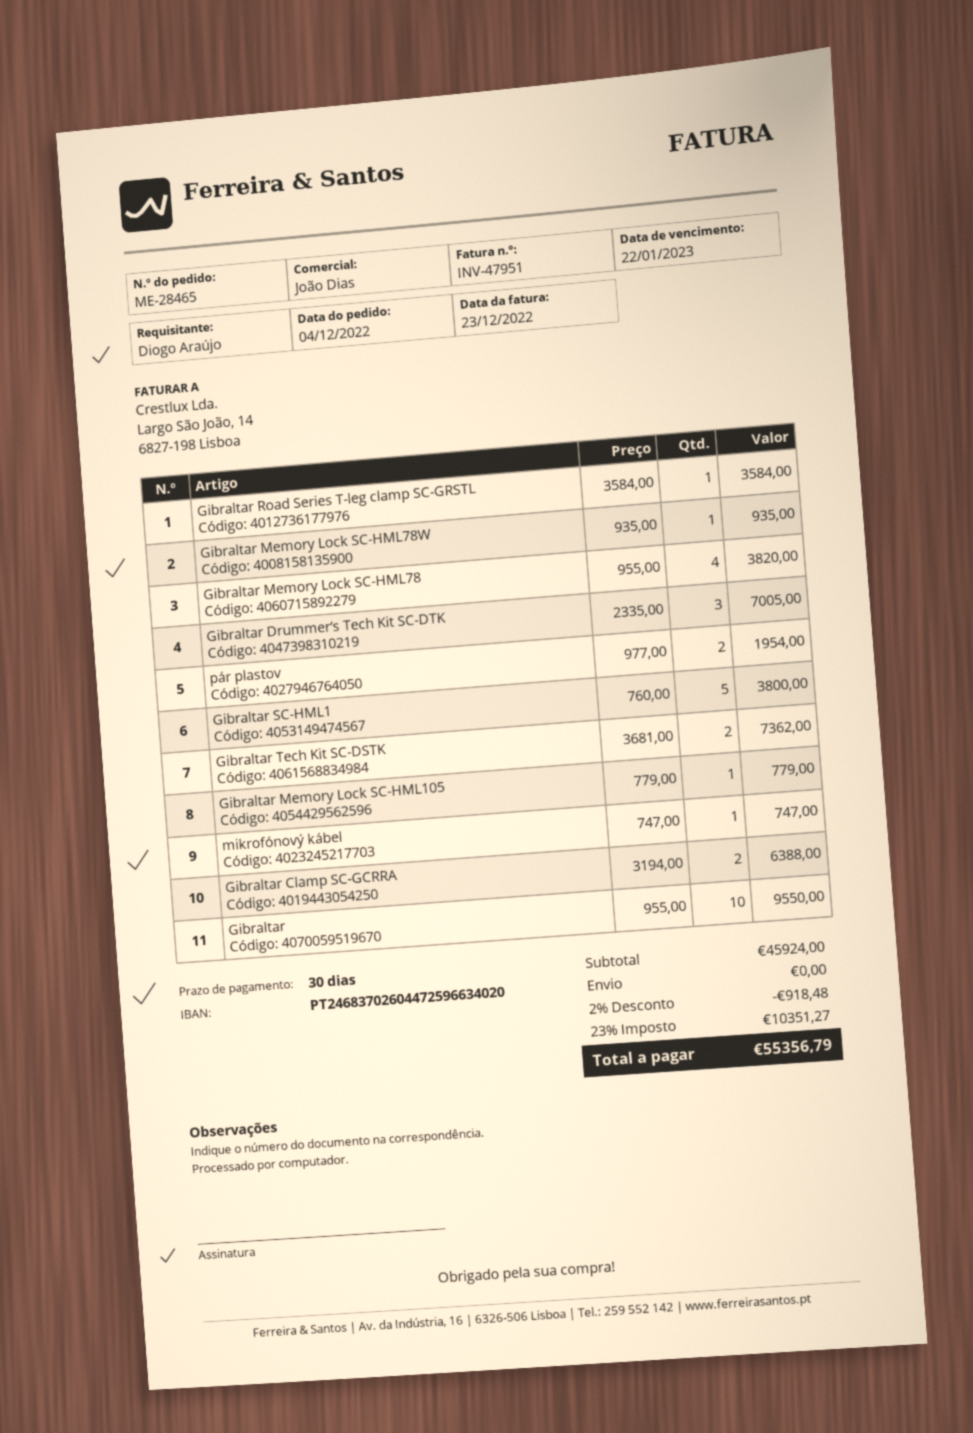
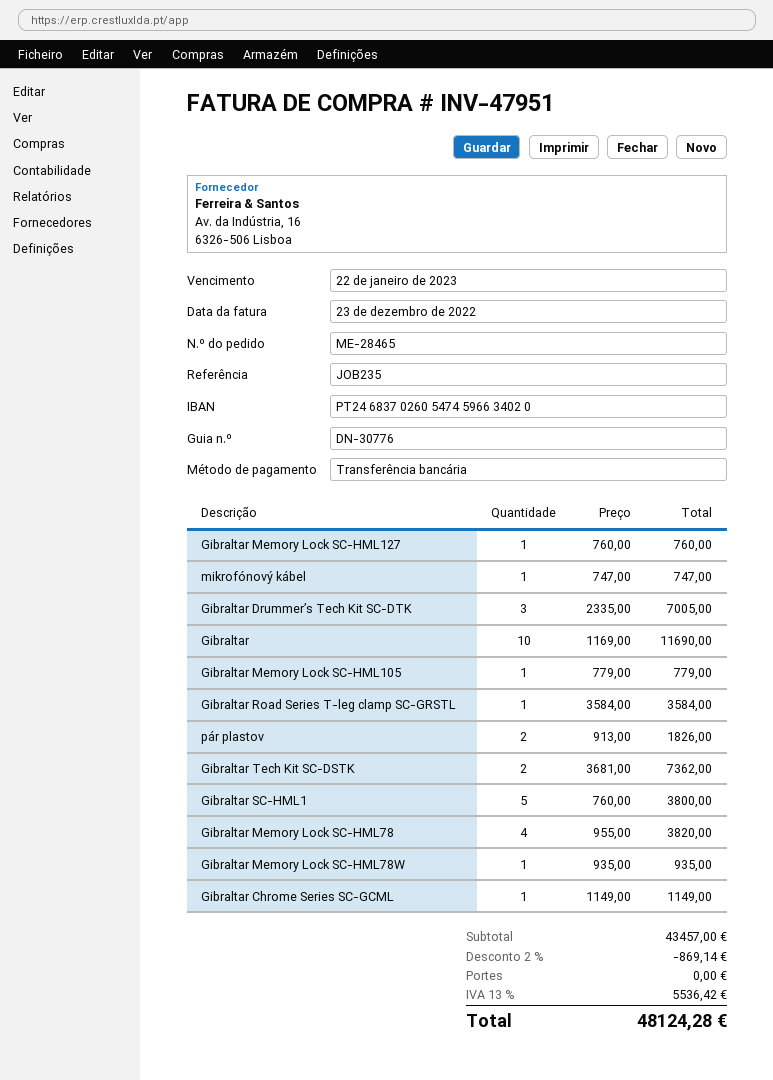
bank account: PT24683702604472596634020 -> PT24683702605474596634020
pár plastov: 2 x 977.00 = 1954.00 -> 2 x 913.00 = 1826.00
Gibraltar Clamp SC-GCRRA: 2 x 3194.00 = 6388.00 -> none
Gibraltar: 10 x 955.00 = 9550.00 -> 10 x 1169.00 = 11690.00
Gibraltar Memory Lock SC-HML127: none -> 1 x 760.00 = 760.00
Gibraltar Chrome Series SC-GCML: none -> 1 x 1149.00 = 1149.00
subtotal: 45924.00 -> 43457.00
discount: 2% = 918.48 -> 2% = 869.14
tax: 23% = 10351.27 -> 13% = 5536.42
total: 55356.79 -> 48124.28

